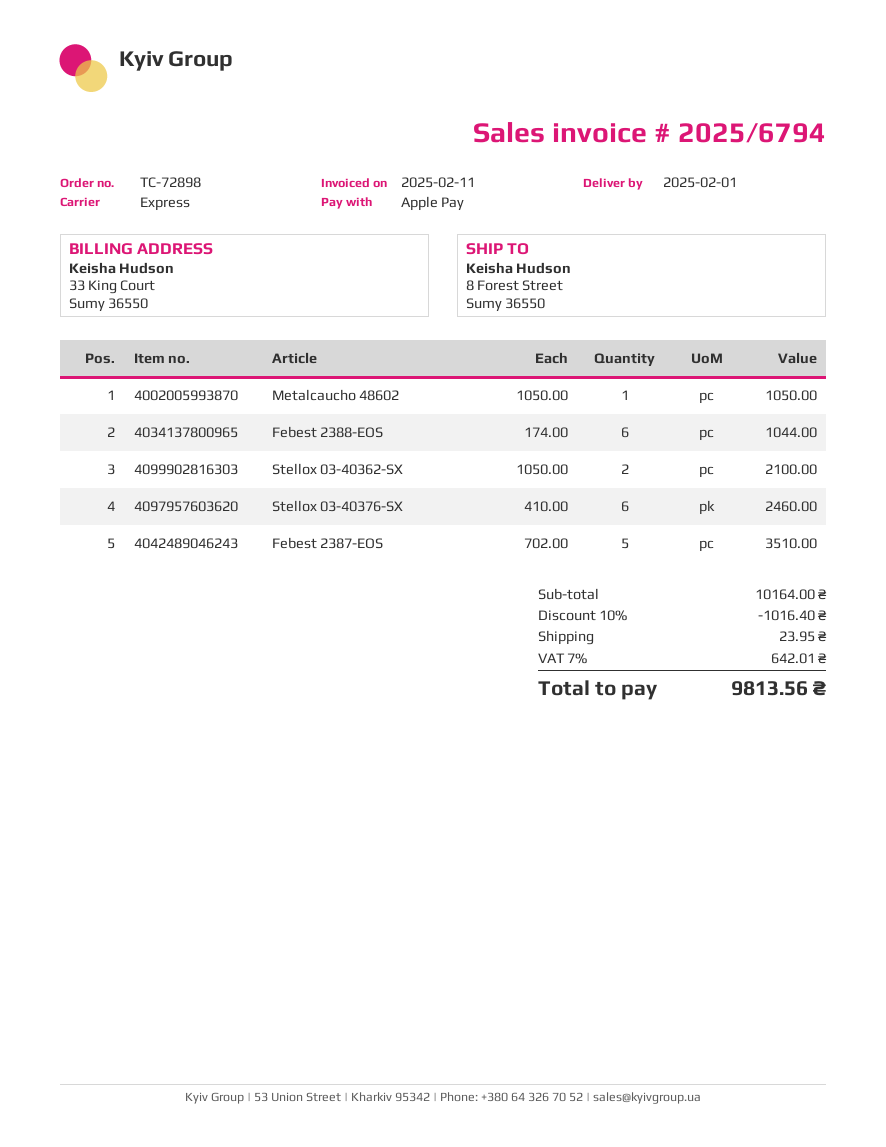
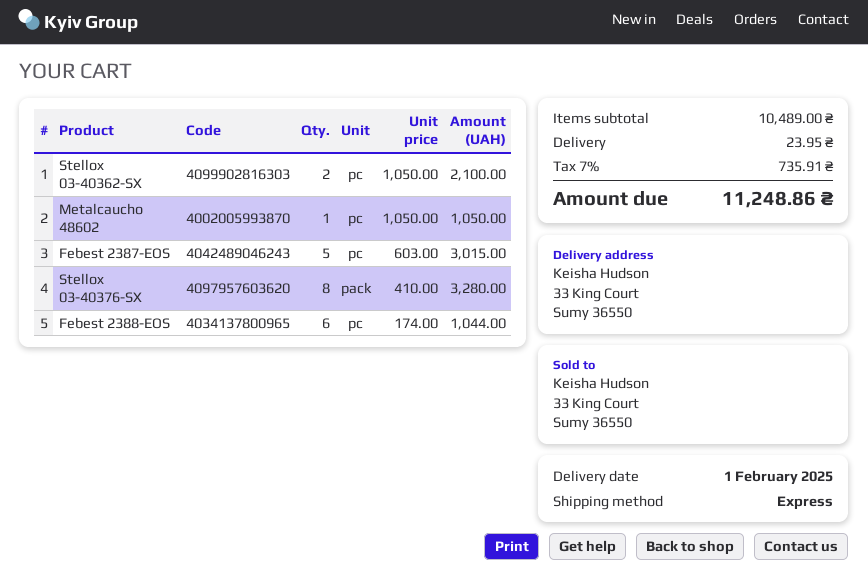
ship to: 8 Forest Street, Sumy 36550 -> 33 King Court, Sumy 36550
Stellox 03-40376-SX: 6 x 410.00 = 2460.00 -> 8 x 410.00 = 3280.00
Febest 2387-EOS: 5 x 702.00 = 3510.00 -> 5 x 603.00 = 3015.00
subtotal: 10164.00 -> 10489.00
discount: 10% = 1016.40 -> none
tax: 7% = 642.01 -> 7% = 735.91
total: 9813.56 -> 11248.86

